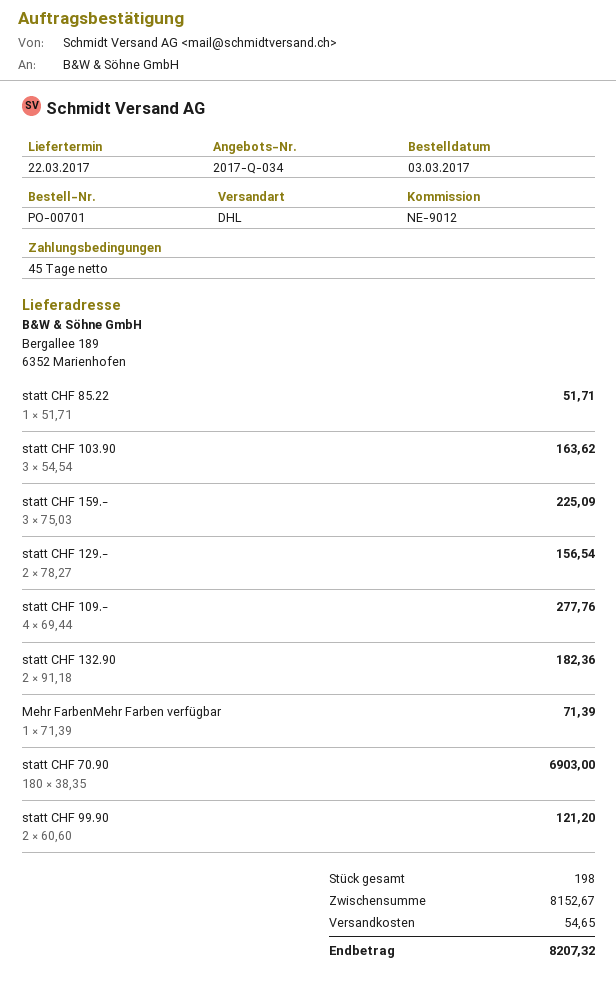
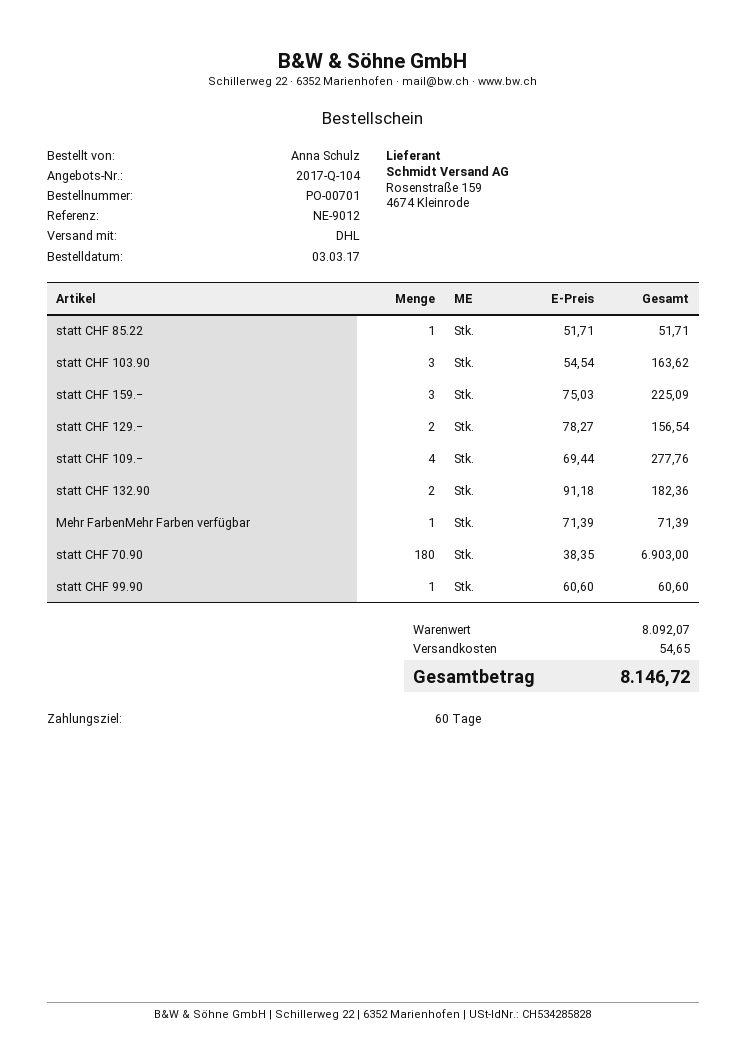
quote number: 2017-Q-034 -> 2017-Q-104
payment terms: 45 days -> 60 days
statt CHF 99.90: 2 x 60.60 = 121.20 -> 1 x 60.60 = 60.60
subtotal: 8152.67 -> 8092.07
total: 8207.32 -> 8146.72

